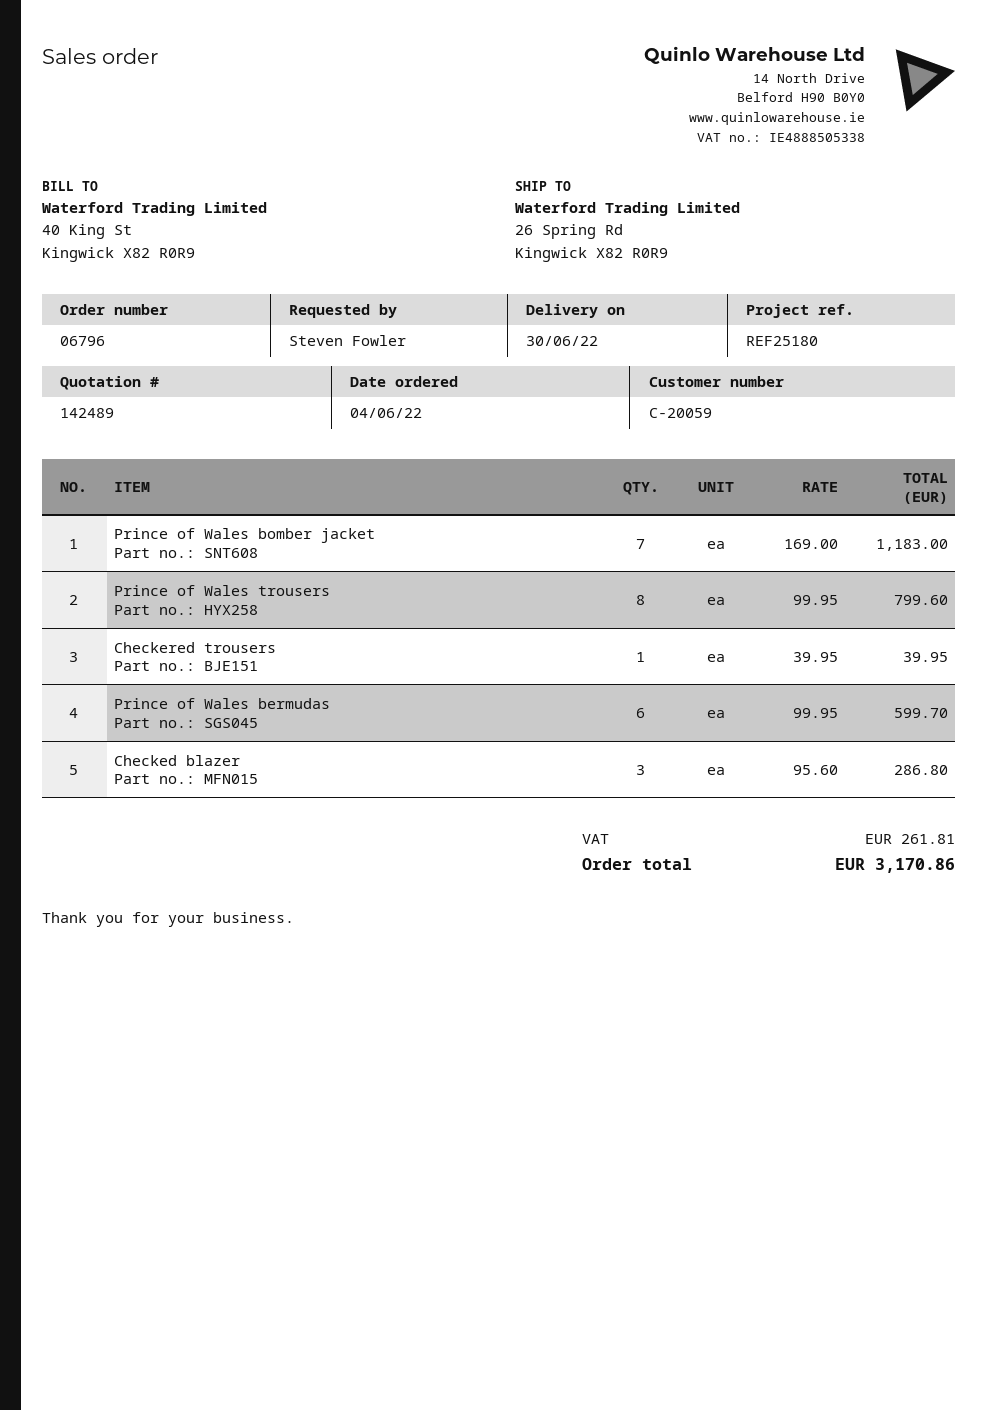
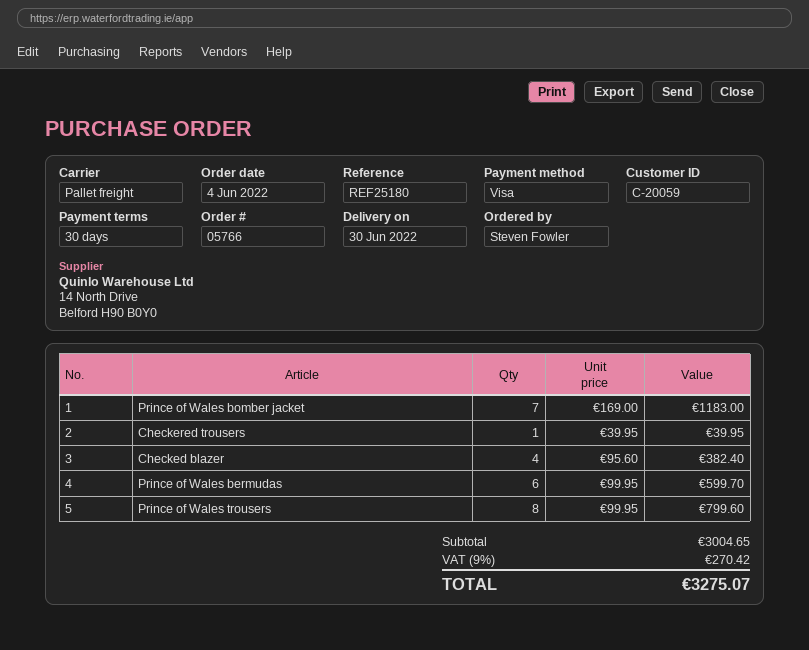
order number: 06796 -> 05766
Checked blazer: 3 x 95.60 = 286.80 -> 4 x 95.60 = 382.40
tax: 261.81 -> 270.42
total: 3170.86 -> 3275.07

